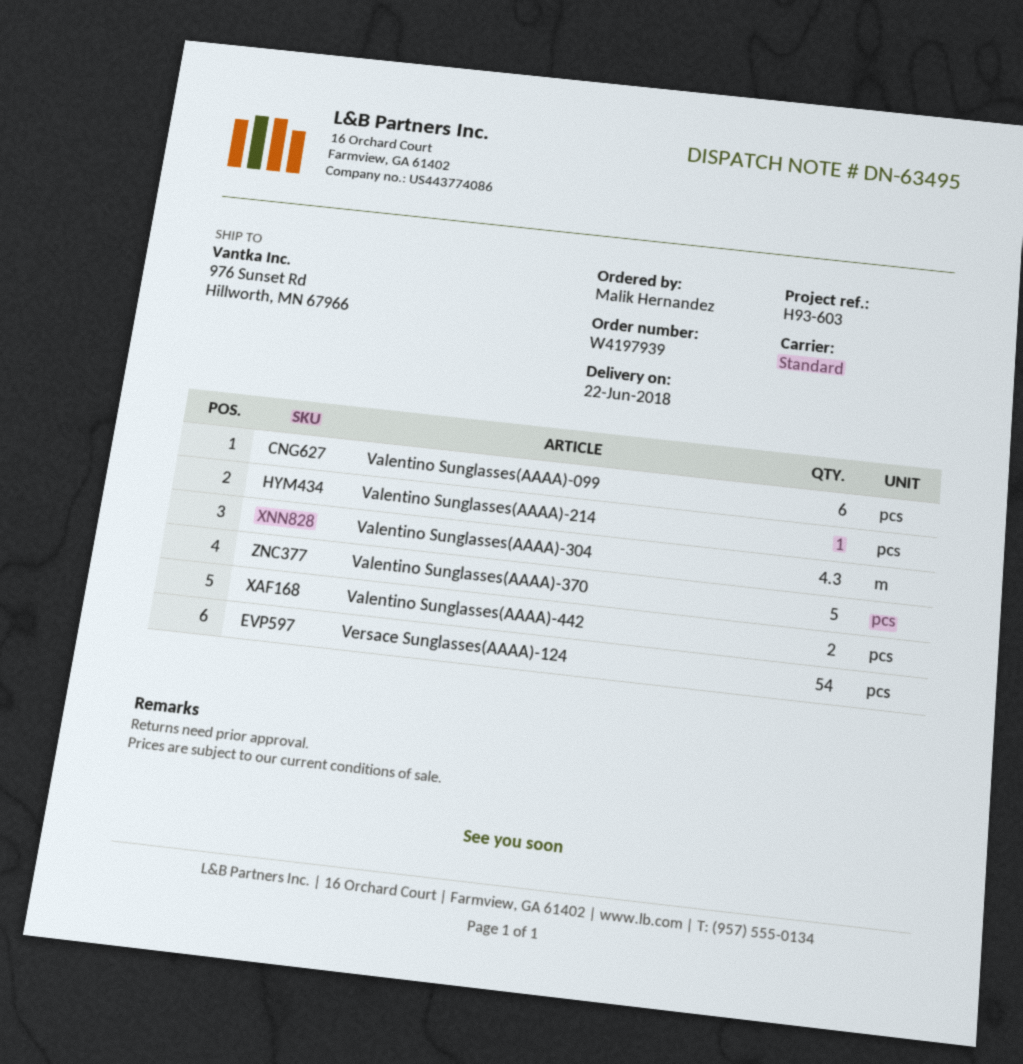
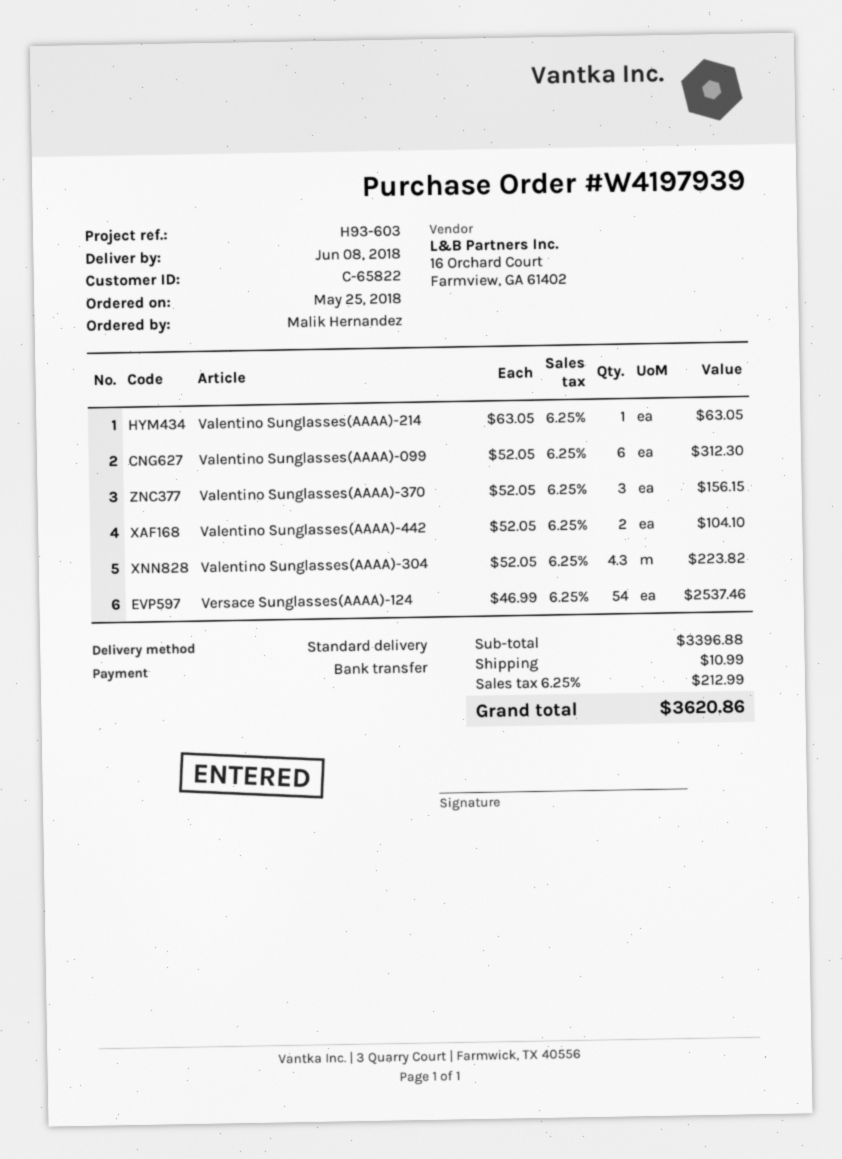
delivery date: 2018-06-22 -> 2018-06-08
Valentino Sunglasses(AAAA)-370: 5 -> 3

